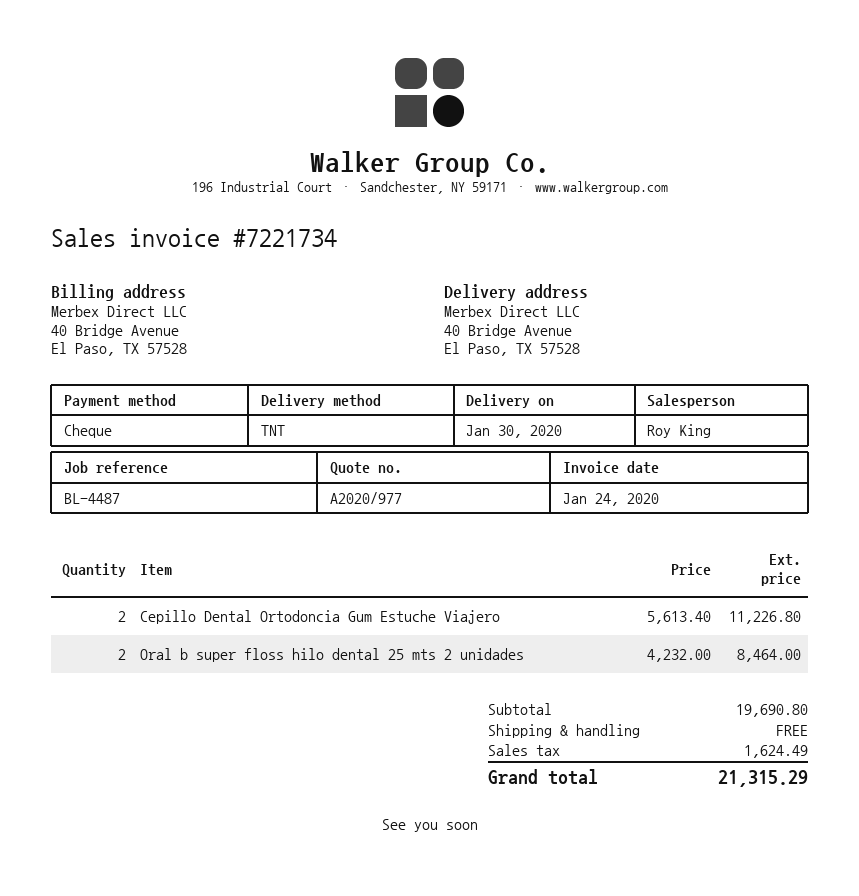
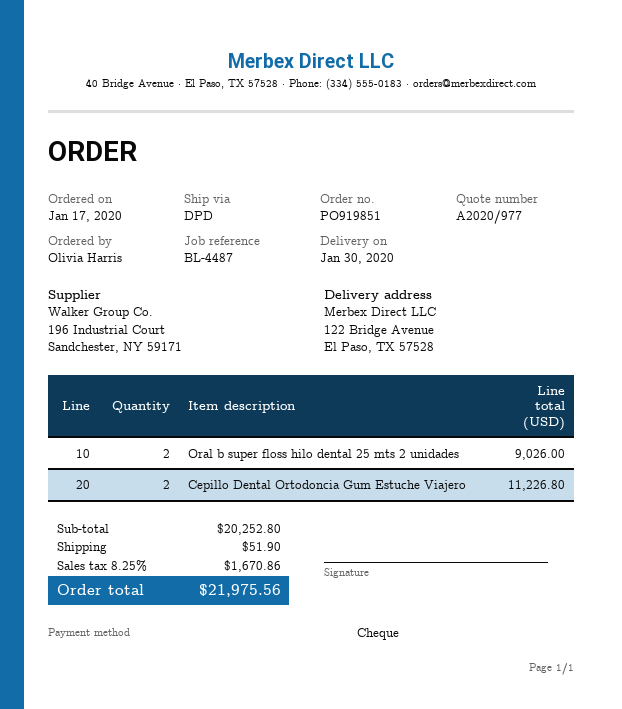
shipping method: TNT -> DPD
ship to: 40 Bridge Avenue, El Paso, TX 57528 -> 122 Bridge Avenue, El Paso, TX 57528
Oral b super floss hilo dental 25 mts 2 unidades: 2 for 8464.00 -> 2 for 9026.00
subtotal: 19690.80 -> 20252.80
shipping: 0.00 -> 51.90
tax: 1624.49 -> 1670.86
total: 21315.29 -> 21975.56

